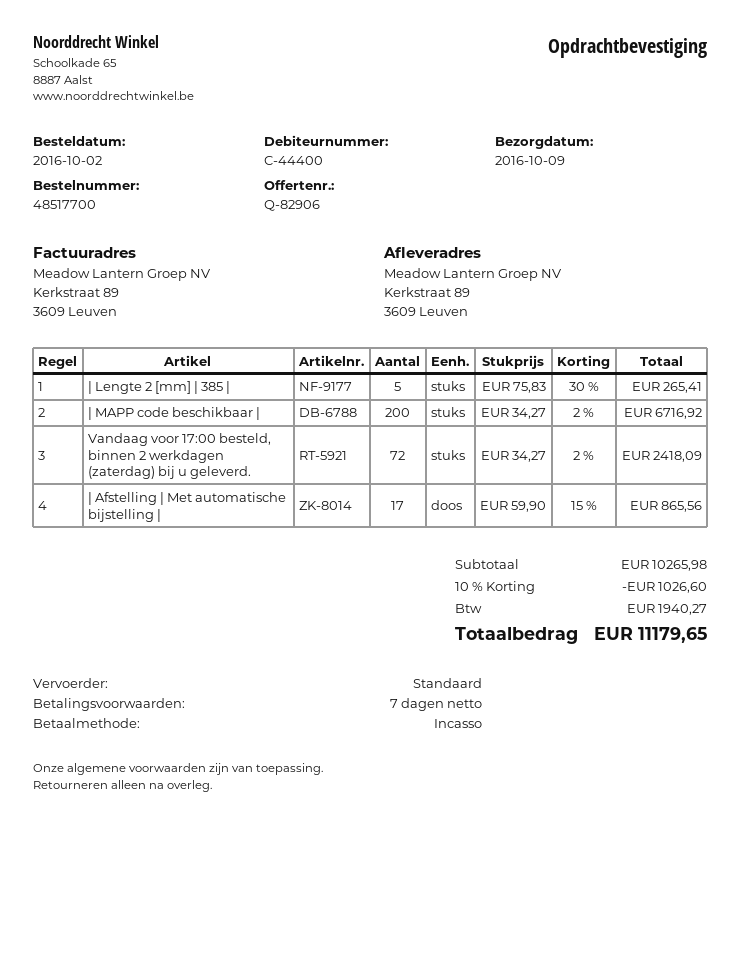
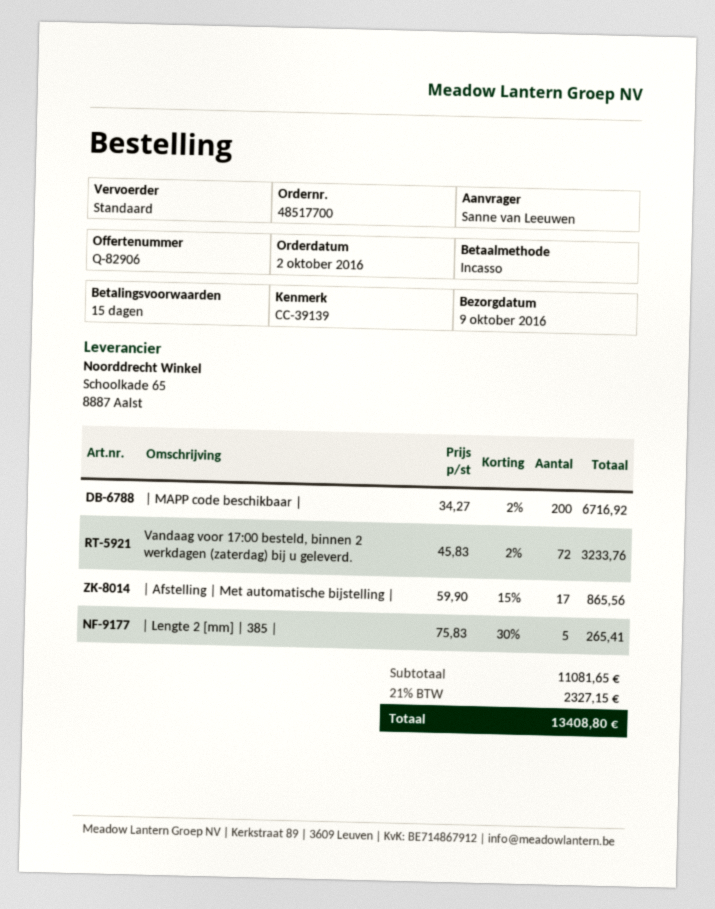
payment terms: 7 days -> 15 days
Vandaag voor 17:00 besteld, binnen 2 werkdagen (zaterdag) bij u geleverd.: 72 x 34.27 - 2% = 2418.09 -> 72 x 45.83 - 2% = 3233.76
subtotal: 10265.98 -> 11081.65
discount: 10% = 1026.60 -> none
tax: 1940.27 -> 2327.15
total: 11179.65 -> 13408.80

